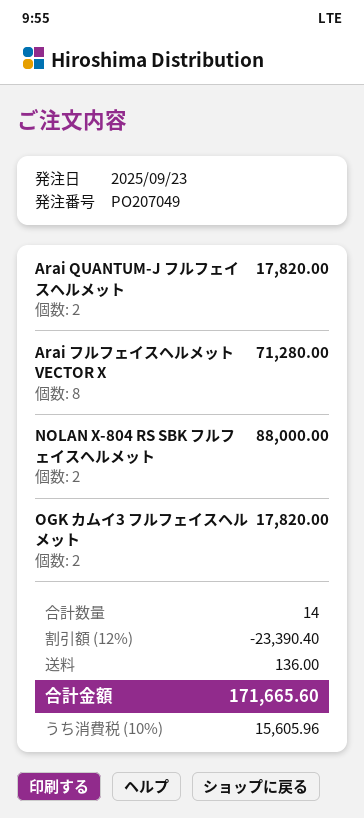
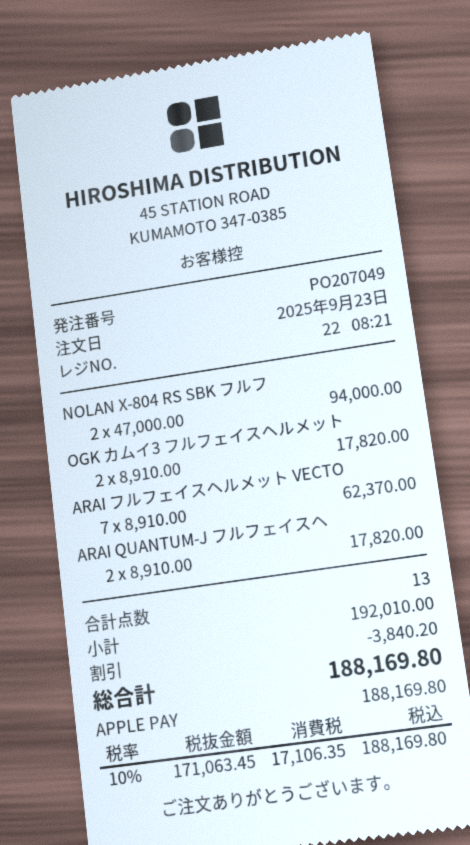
Arai フルフェイスヘルメット VECTOR X: 8 for 71280.00 -> 7 for 62370.00
NOLAN X-804 RS SBK フルフェイスヘルメット: 2 for 88000.00 -> 2 for 94000.00
total quantity: 14 -> 13
discount: 23390.40 -> 3840.20
shipping: 136.00 -> none
tax: 10% = 15605.96 -> 10% = 17106.35
total: 171665.60 -> 188169.80

